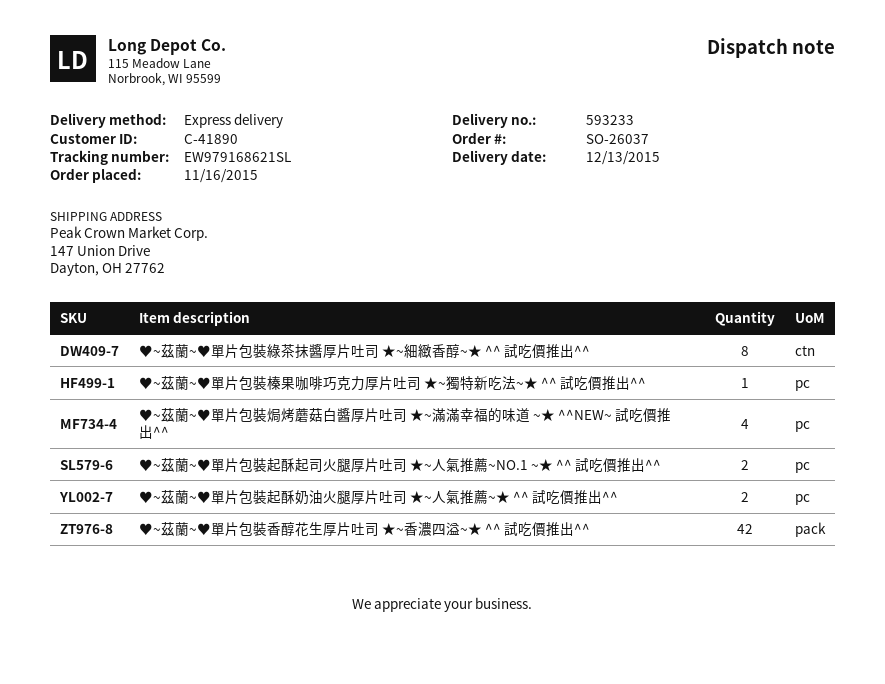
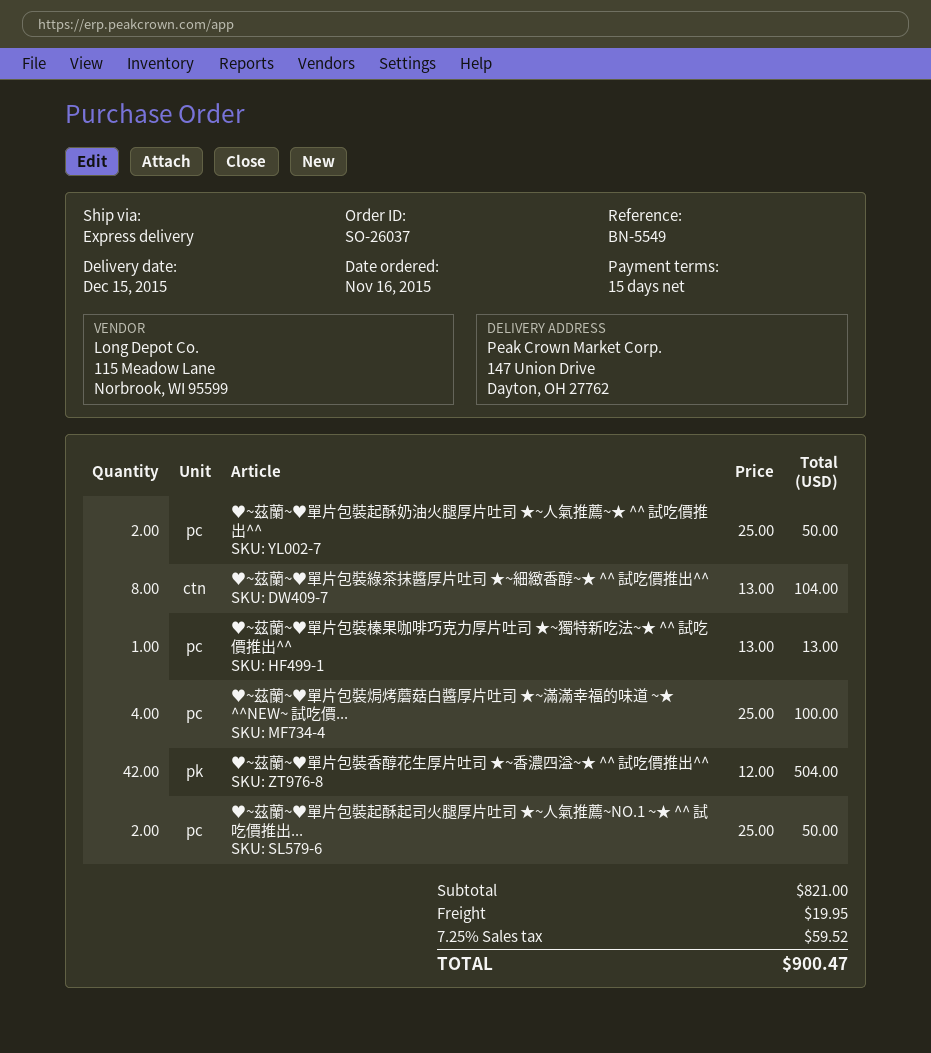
delivery date: 2015-12-13 -> 2015-12-15

